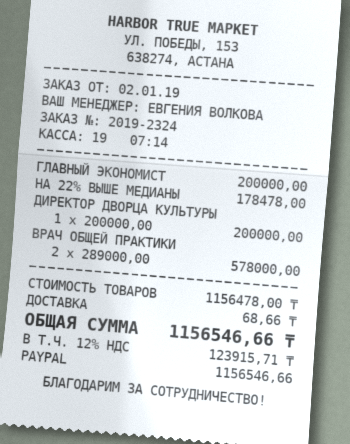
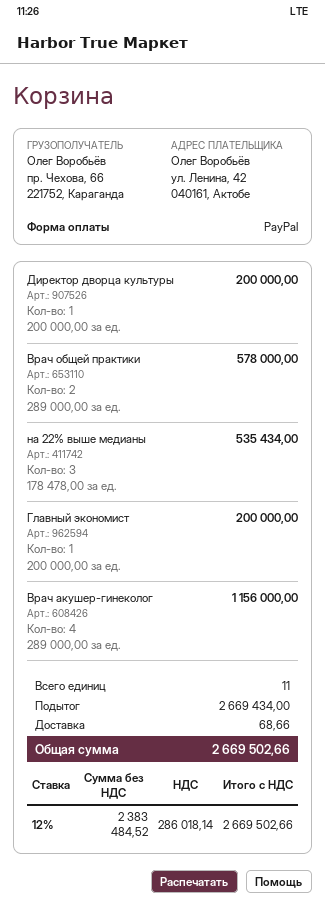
НА 22% ВЫШЕ МЕДИАНЫ: 1 x 178478.00 = 178478.00 -> 3 x 178478.00 = 535434.00
Врач акушер-гинеколог: none -> 4 x 289000.00 = 1156000.00
subtotal: 1156478.00 -> 2669434.00
tax: 12% = 123915.71 -> 12% = 286018.14
total: 1156546.66 -> 2669502.66

